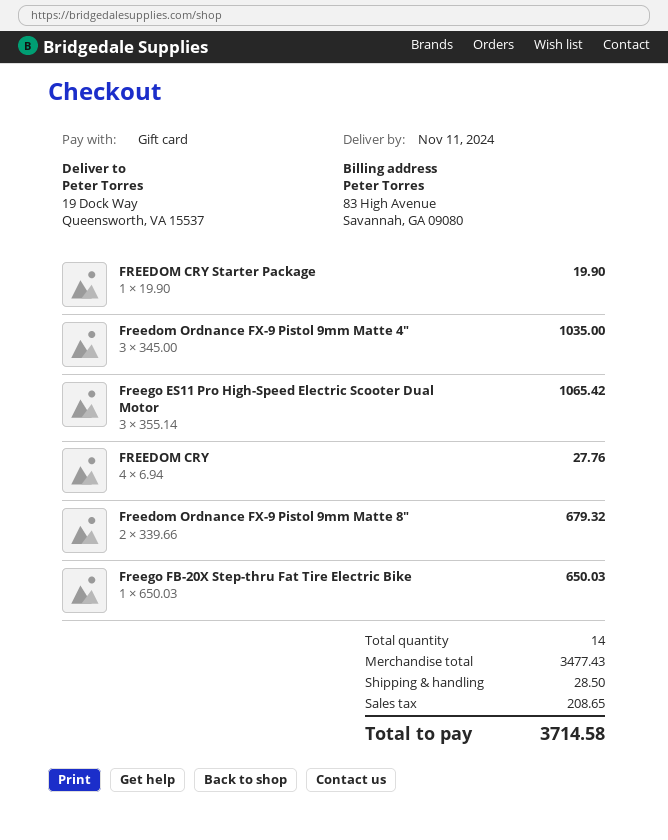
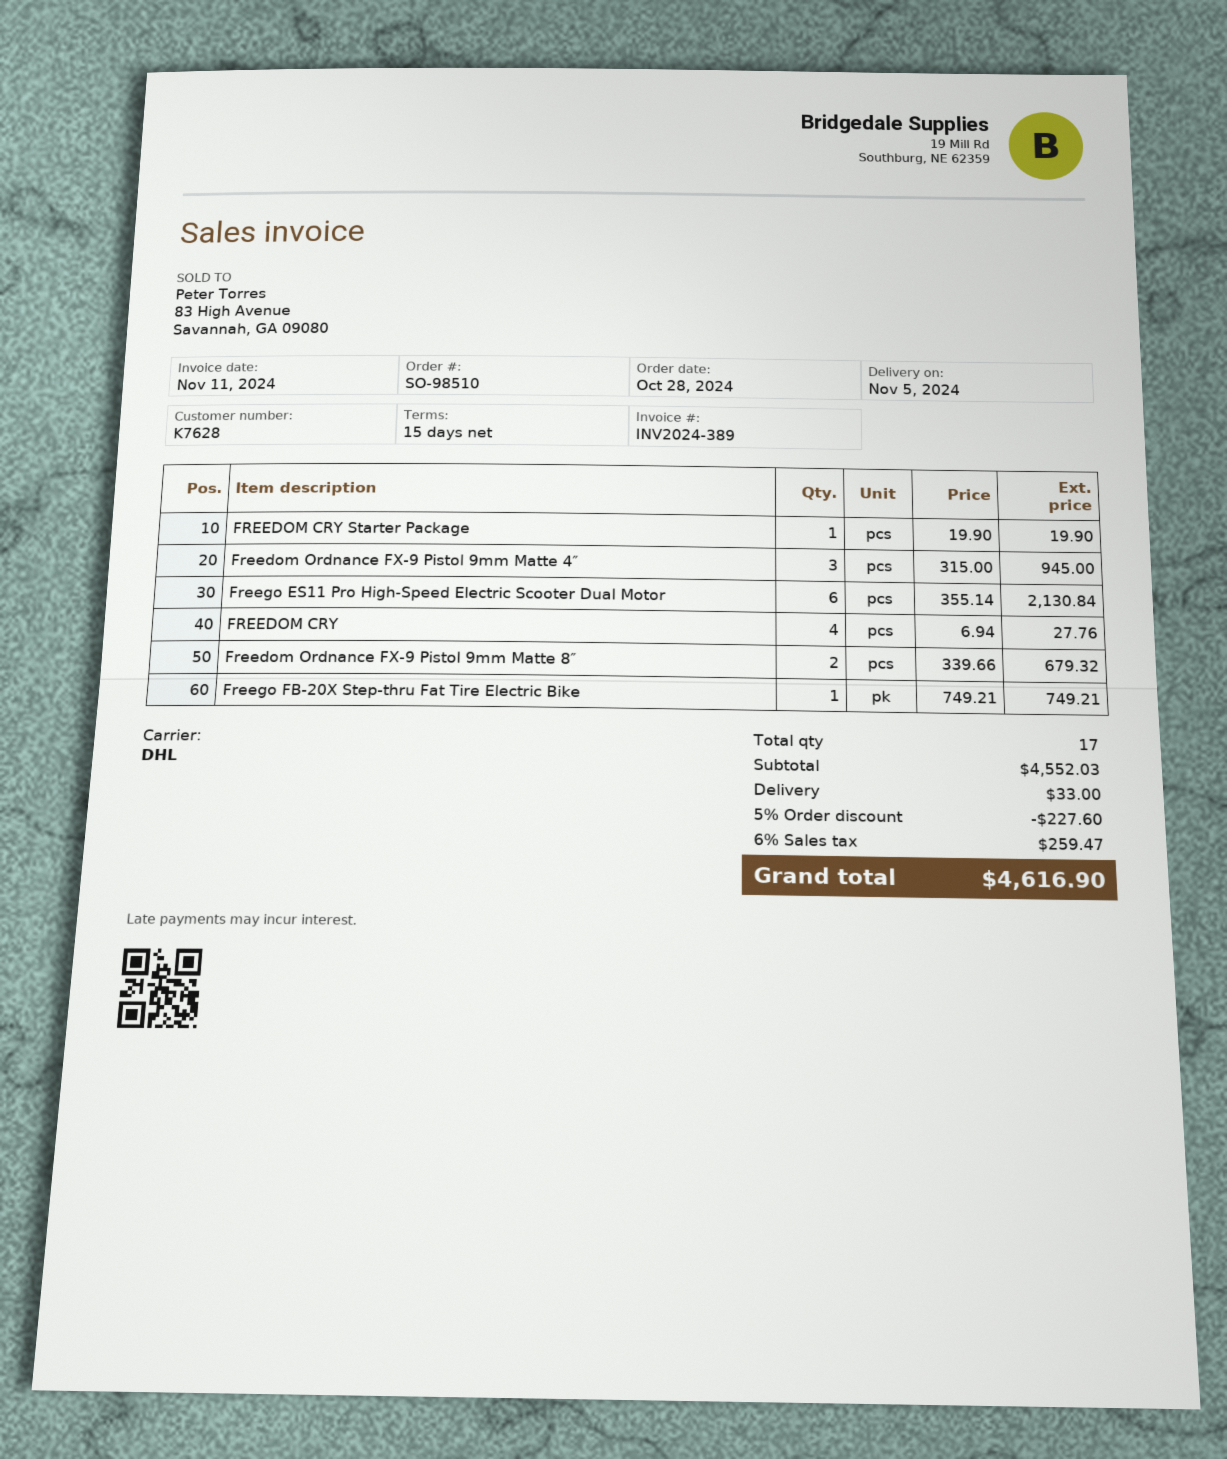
delivery date: 2024-11-11 -> 2024-11-05
Freedom Ordnance FX-9 Pistol 9mm Matte 4″: 3 x 345.00 = 1035.00 -> 3 x 315.00 = 945.00
Freego ES11 Pro High-Speed Electric Scooter Dual Motor: 3 x 355.14 = 1065.42 -> 6 x 355.14 = 2130.84
Freego FB-20X Step-thru Fat Tire Electric Bike: 1 x 650.03 = 650.03 -> 1 x 749.21 = 749.21
total quantity: 14 -> 17
subtotal: 3477.43 -> 4552.03
discount: none -> 5% = 227.60
shipping: 28.50 -> 33.00
tax: 208.65 -> 259.47
total: 3714.58 -> 4616.90

